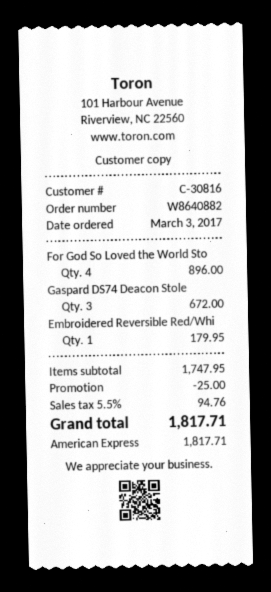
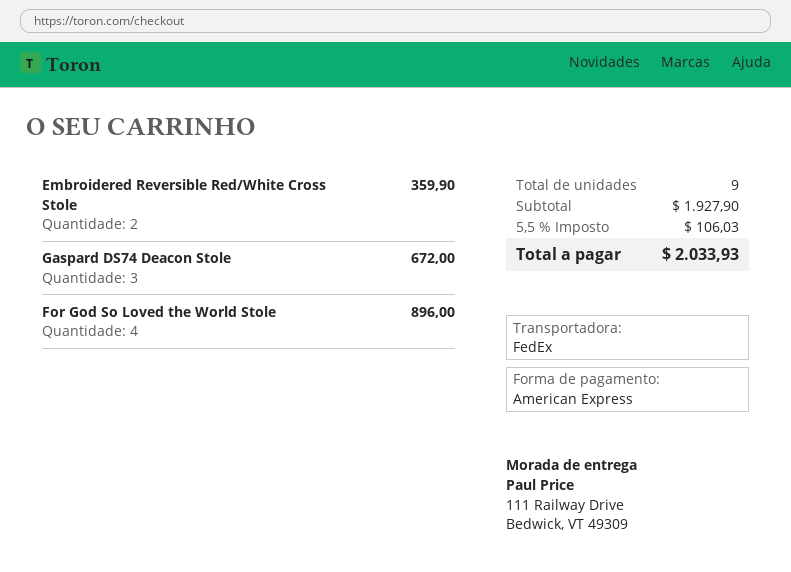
Embroidered Reversible Red/Whi: 1 for 179.95 -> 2 for 359.90
subtotal: 1747.95 -> 1927.90
discount: 25.00 -> none
tax: 5.5% = 94.76 -> 5.5% = 106.03
total: 1817.71 -> 2033.93

